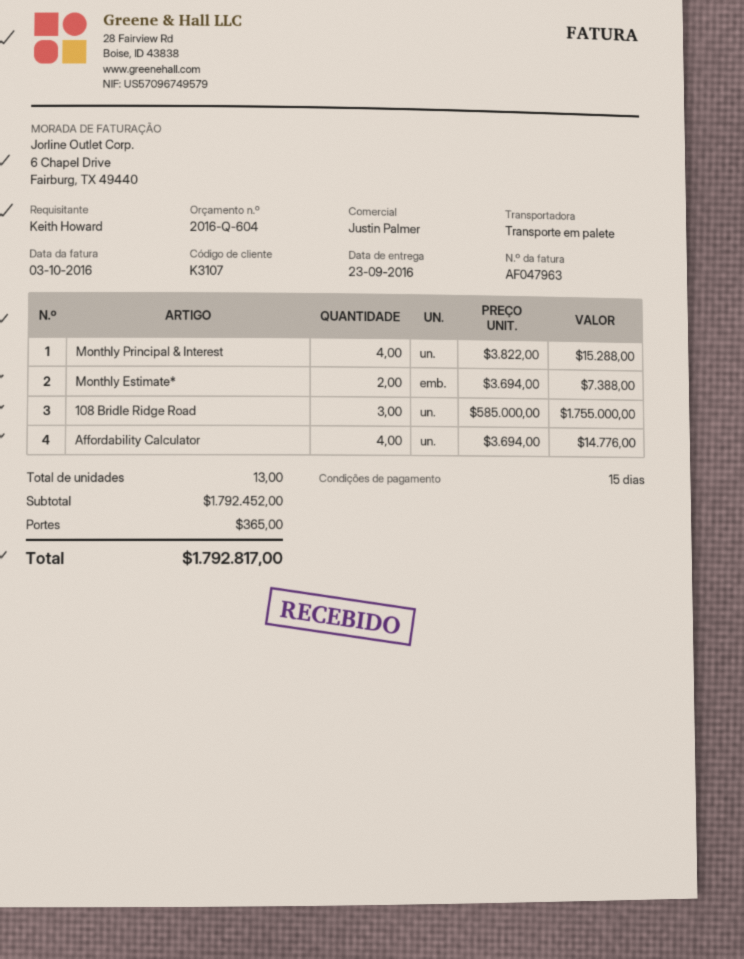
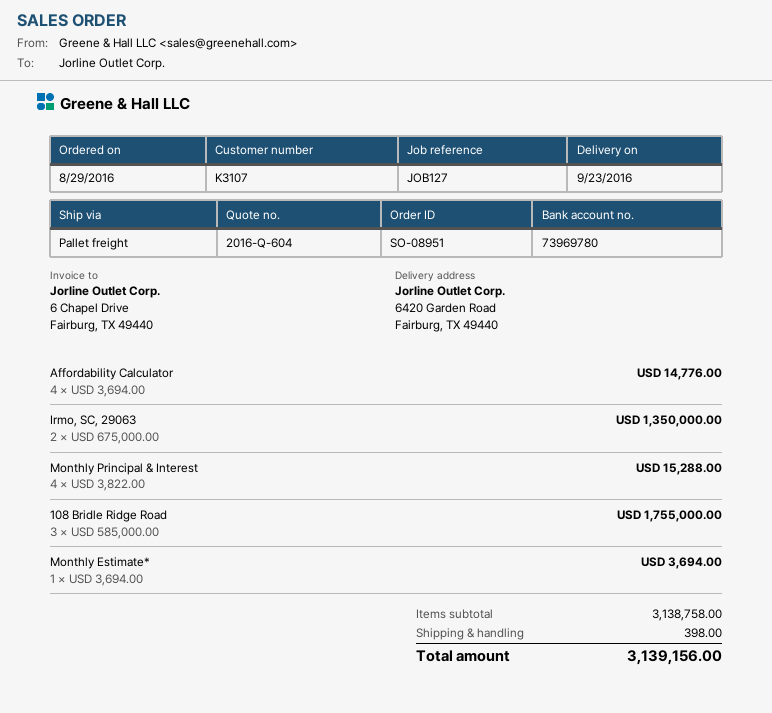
Monthly Estimate*: 2 x 3694.00 = 7388.00 -> 1 x 3694.00 = 3694.00
Irmo, SC, 29063: none -> 2 x 675000.00 = 1350000.00
subtotal: 1792452.00 -> 3138758.00
shipping: 365.00 -> 398.00
total: 1792817.00 -> 3139156.00

